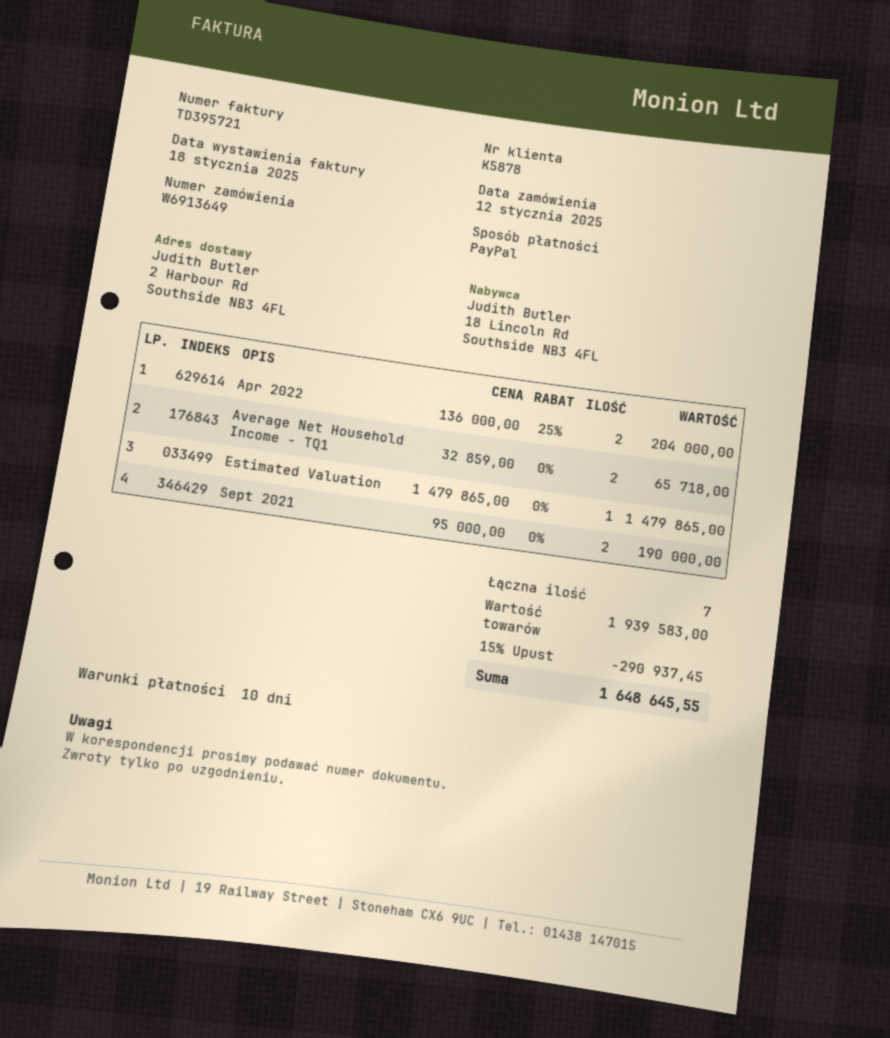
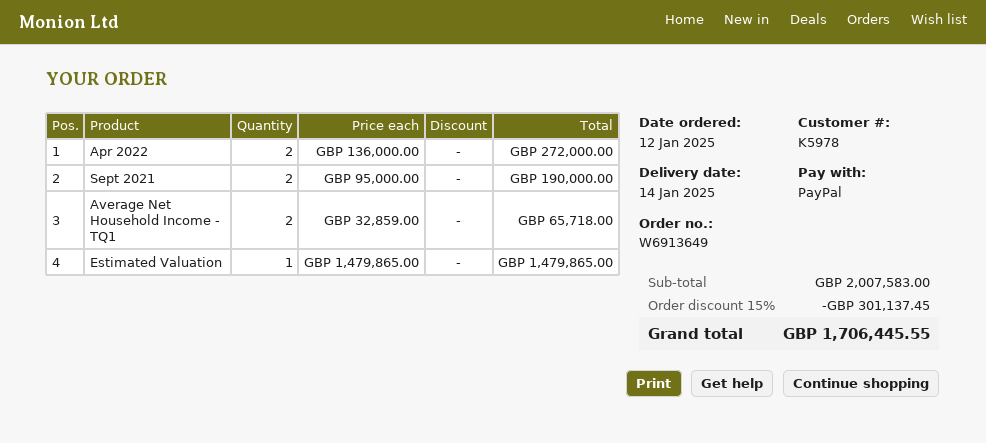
customer number: K5878 -> K5978
Apr 2022: 2 x 136000.00 - 25% = 204000.00 -> 2 x 136000.00 = 272000.00
subtotal: 1939583.00 -> 2007583.00
discount: 15% = 290937.45 -> 15% = 301137.45
total: 1648645.55 -> 1706445.55

